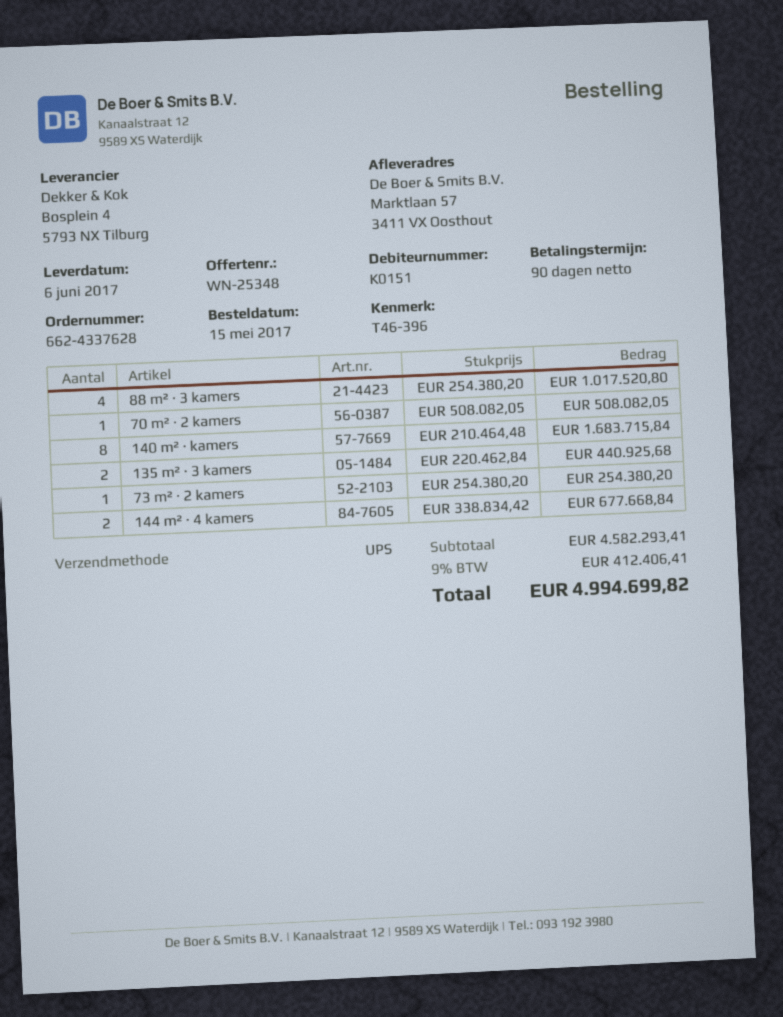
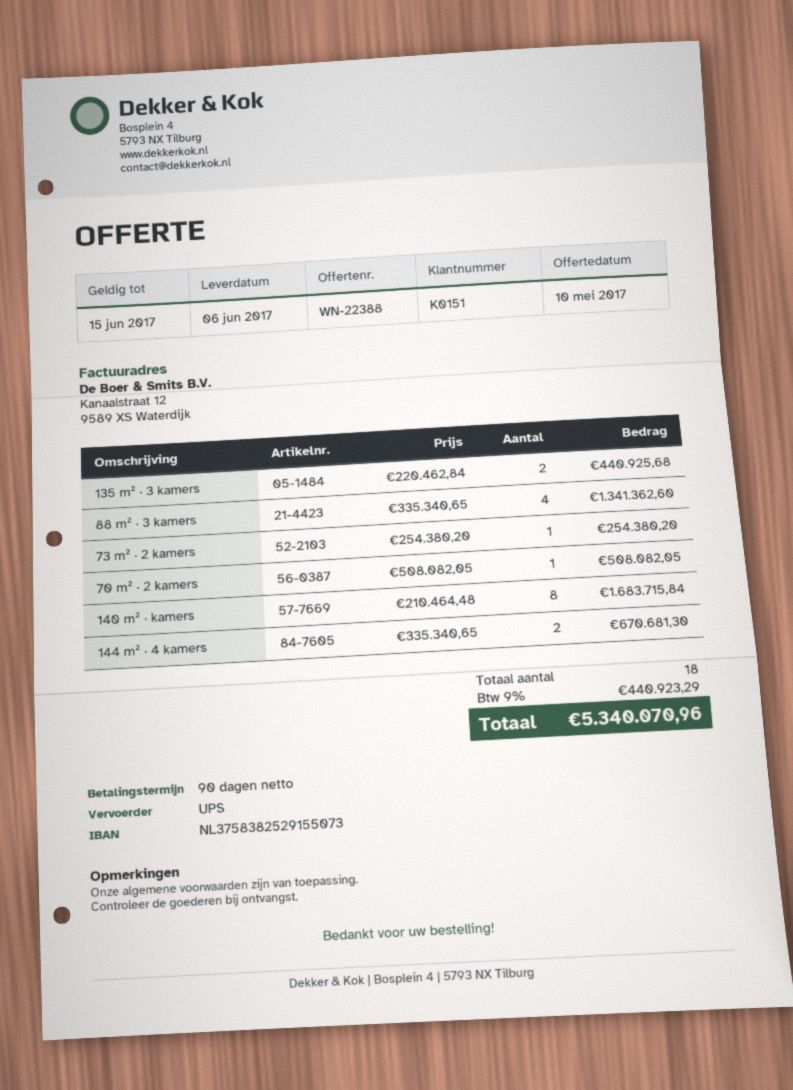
quote number: WN-25348 -> WN-22388
88 m² · 3 kamers: 4 x 254380.20 = 1017520.80 -> 4 x 335340.65 = 1341362.60
144 m² · 4 kamers: 2 x 338834.42 = 677668.84 -> 2 x 335340.65 = 670681.30
tax: 9% = 412406.41 -> 9% = 440923.29
total: 4994699.82 -> 5340070.96

